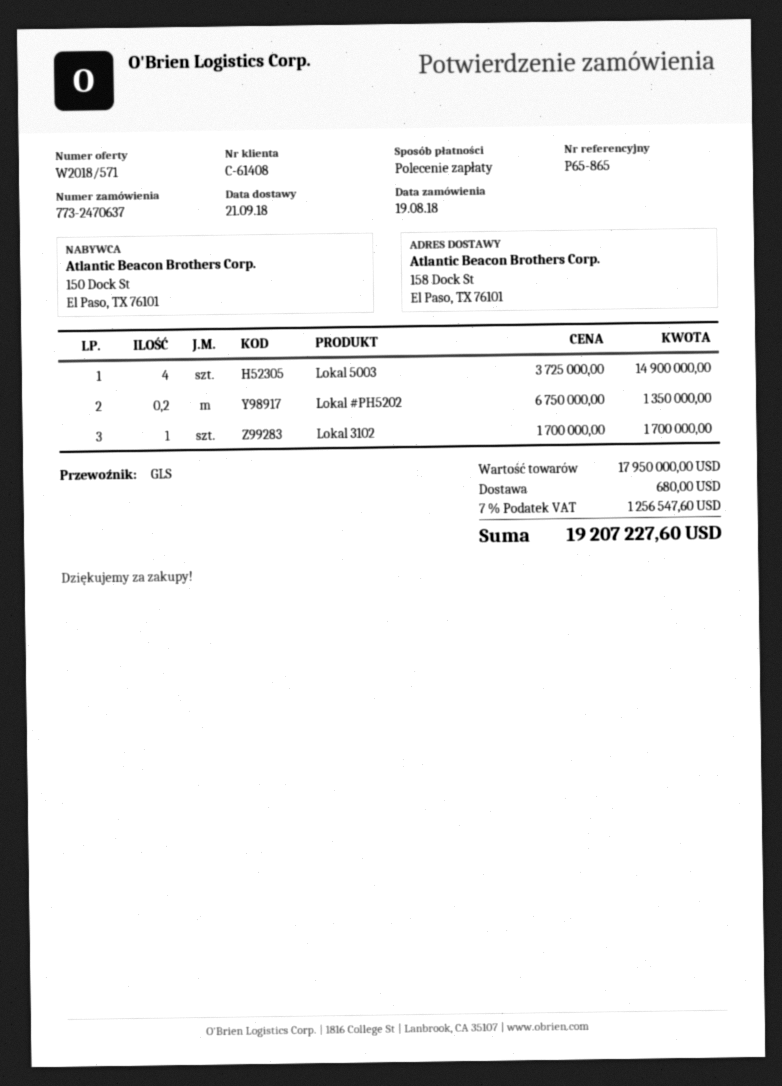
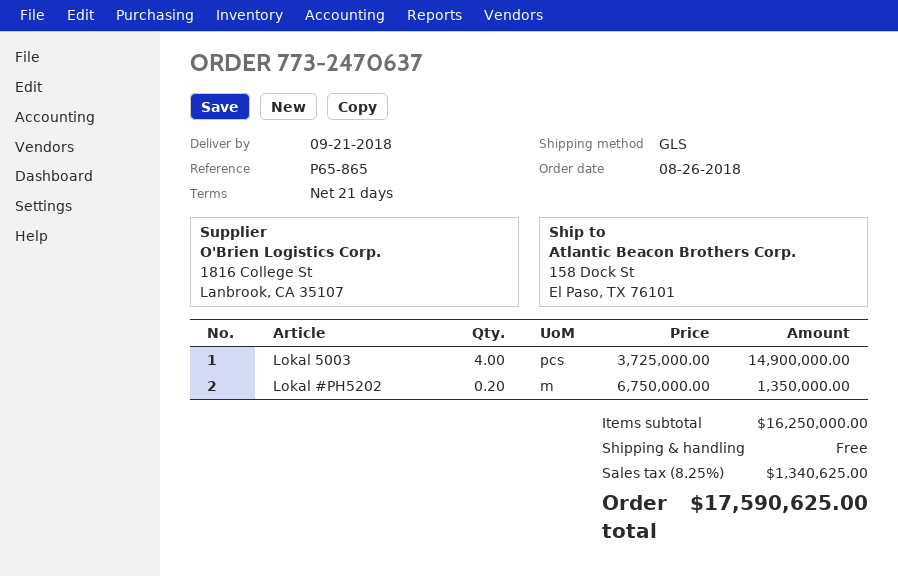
order date: 2018-08-19 -> 2018-08-26
Lokal 3102: 1 x 1700000.00 = 1700000.00 -> none
subtotal: 17950000.00 -> 16250000.00
shipping: 680.00 -> 0.00
tax: 7% = 1256547.60 -> 8.25% = 1340625.00
total: 19207227.60 -> 17590625.00

